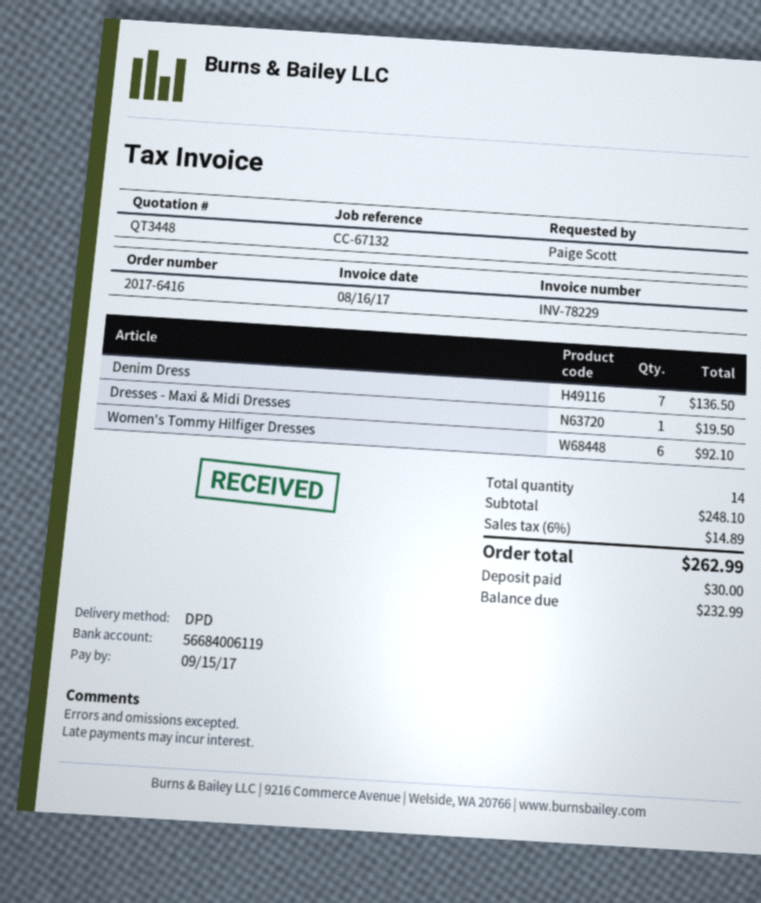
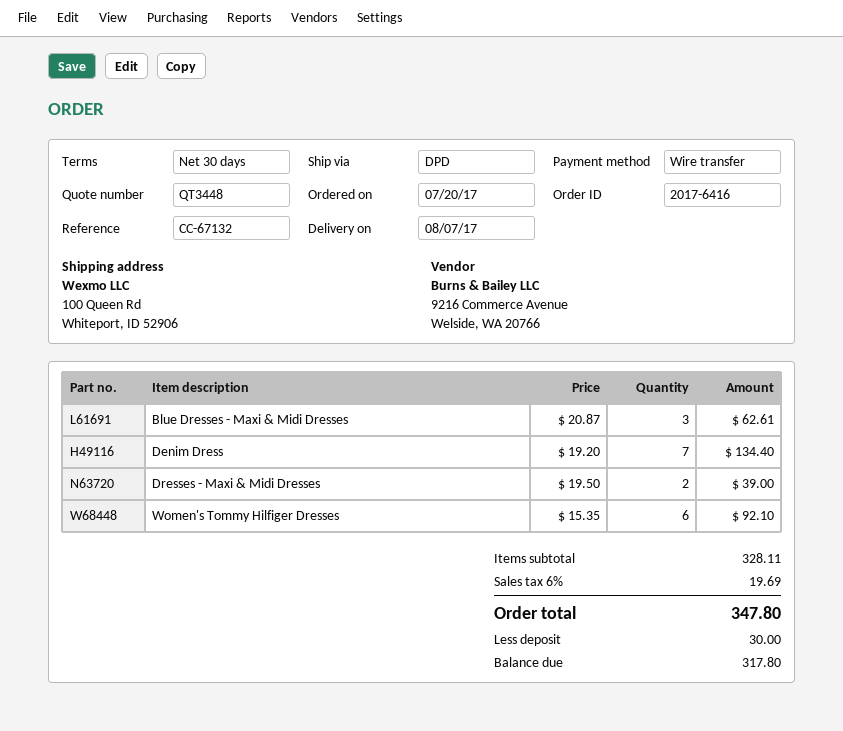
Denim Dress: 7 for 136.50 -> 7 for 134.40
Dresses - Maxi & Midi Dresses: 1 for 19.50 -> 2 for 39.00
Blue Dresses - Maxi & Midi Dresses: none -> 3 for 62.61
subtotal: 248.10 -> 328.11
tax: 6% = 14.89 -> 6% = 19.69
total: 262.99 -> 347.80
balance: 232.99 -> 317.80

